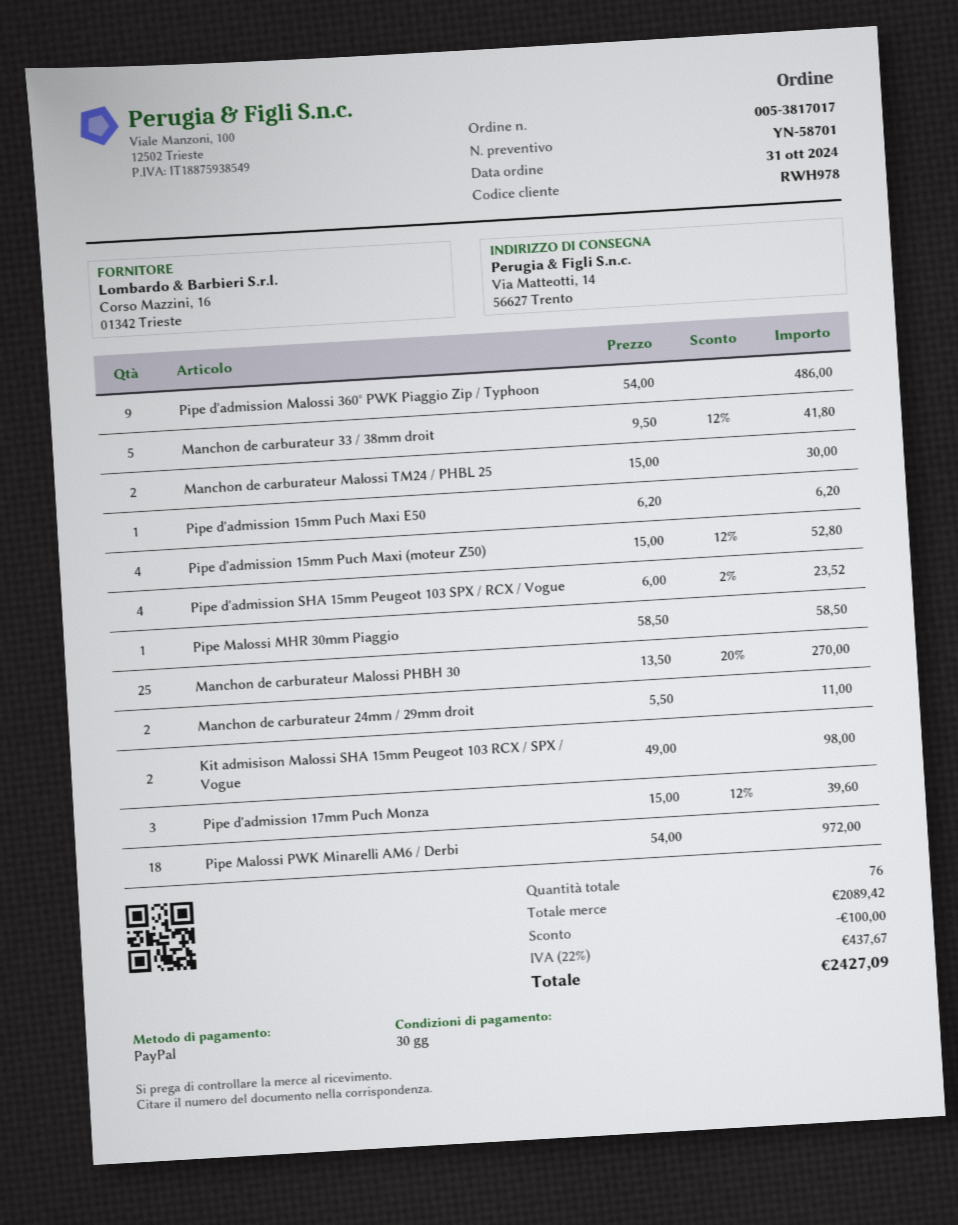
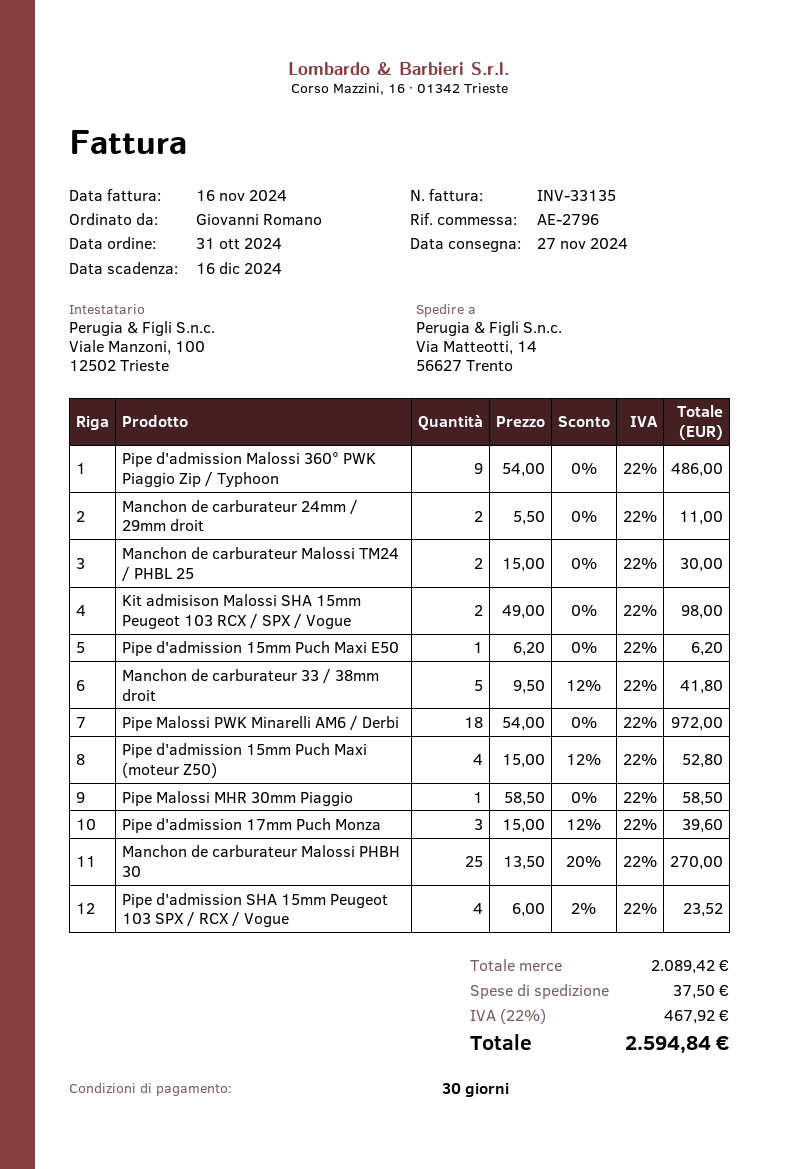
discount: 100.00 -> none
shipping: none -> 37.50
tax: 22% = 437.67 -> 22% = 467.92
total: 2427.09 -> 2594.84

